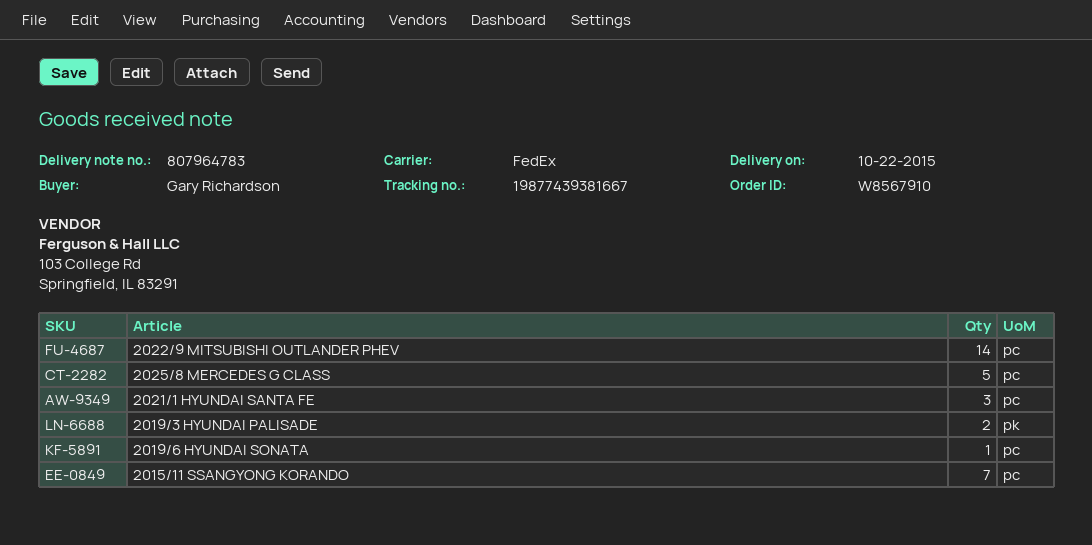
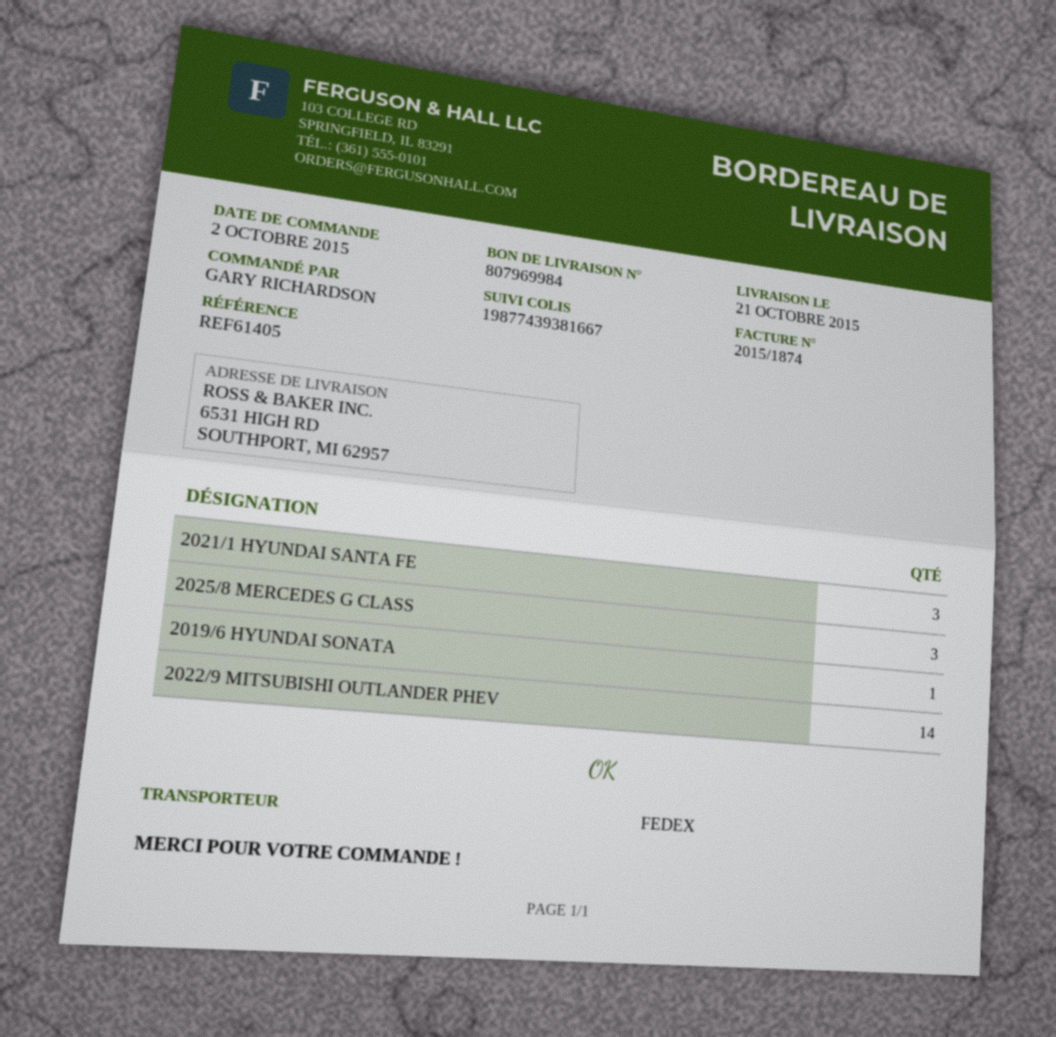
delivery note number: 807964783 -> 807969984
delivery date: 2015-10-22 -> 2015-10-21
2025/8 MERCEDES G CLASS: 5 -> 3
2019/3 HYUNDAI PALISADE: 2 -> none
2015/11 SSANGYONG KORANDO: 7 -> none

